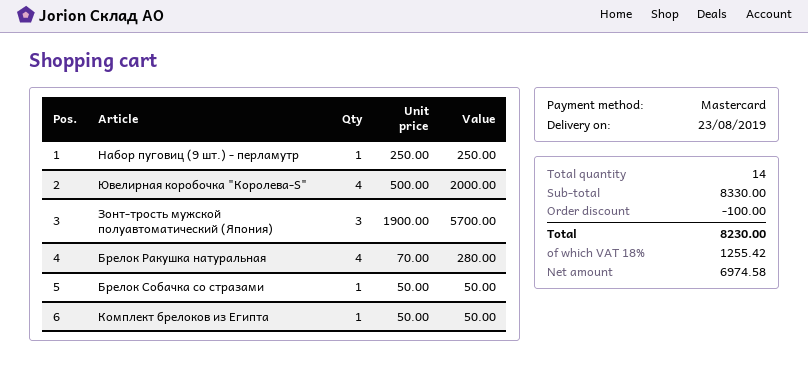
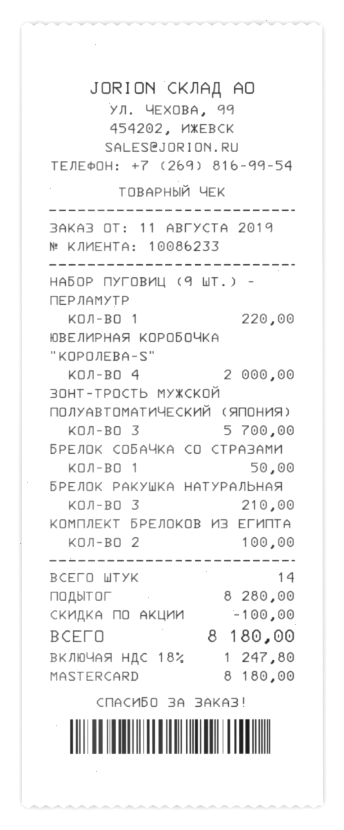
Набор пуговиц (9 шт.) - перламутр: 1 for 250.00 -> 1 for 220.00
Брелок Ракушка натуральная: 4 for 280.00 -> 3 for 210.00
Комплект брелоков из Египта: 1 for 50.00 -> 2 for 100.00
subtotal: 8330.00 -> 8280.00
tax: 18% = 1255.42 -> 18% = 1247.80
total: 8230.00 -> 8180.00

